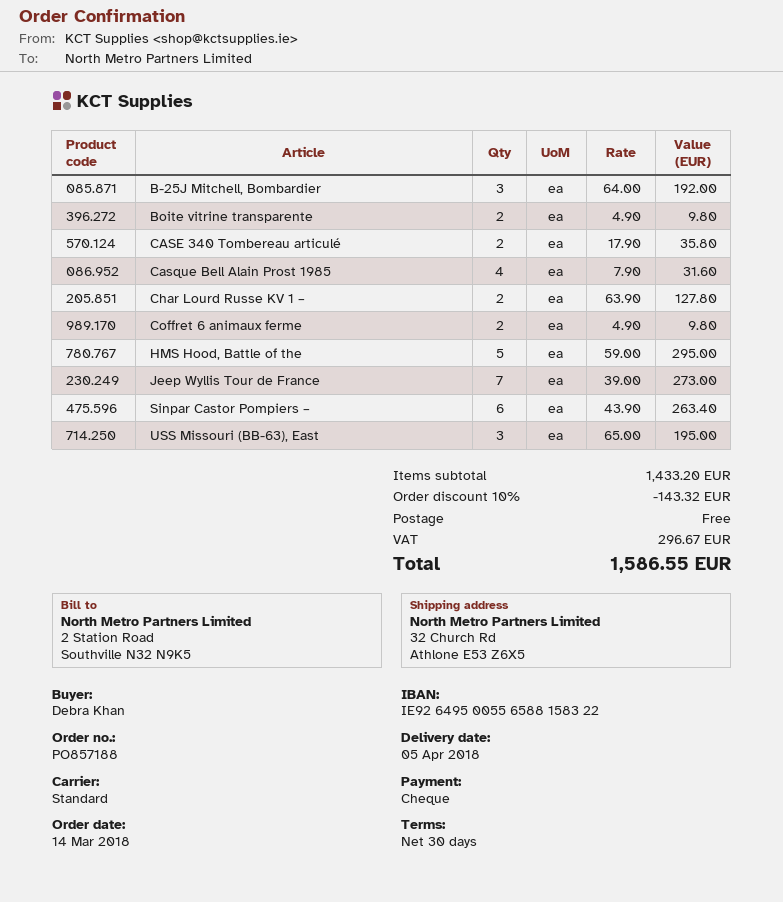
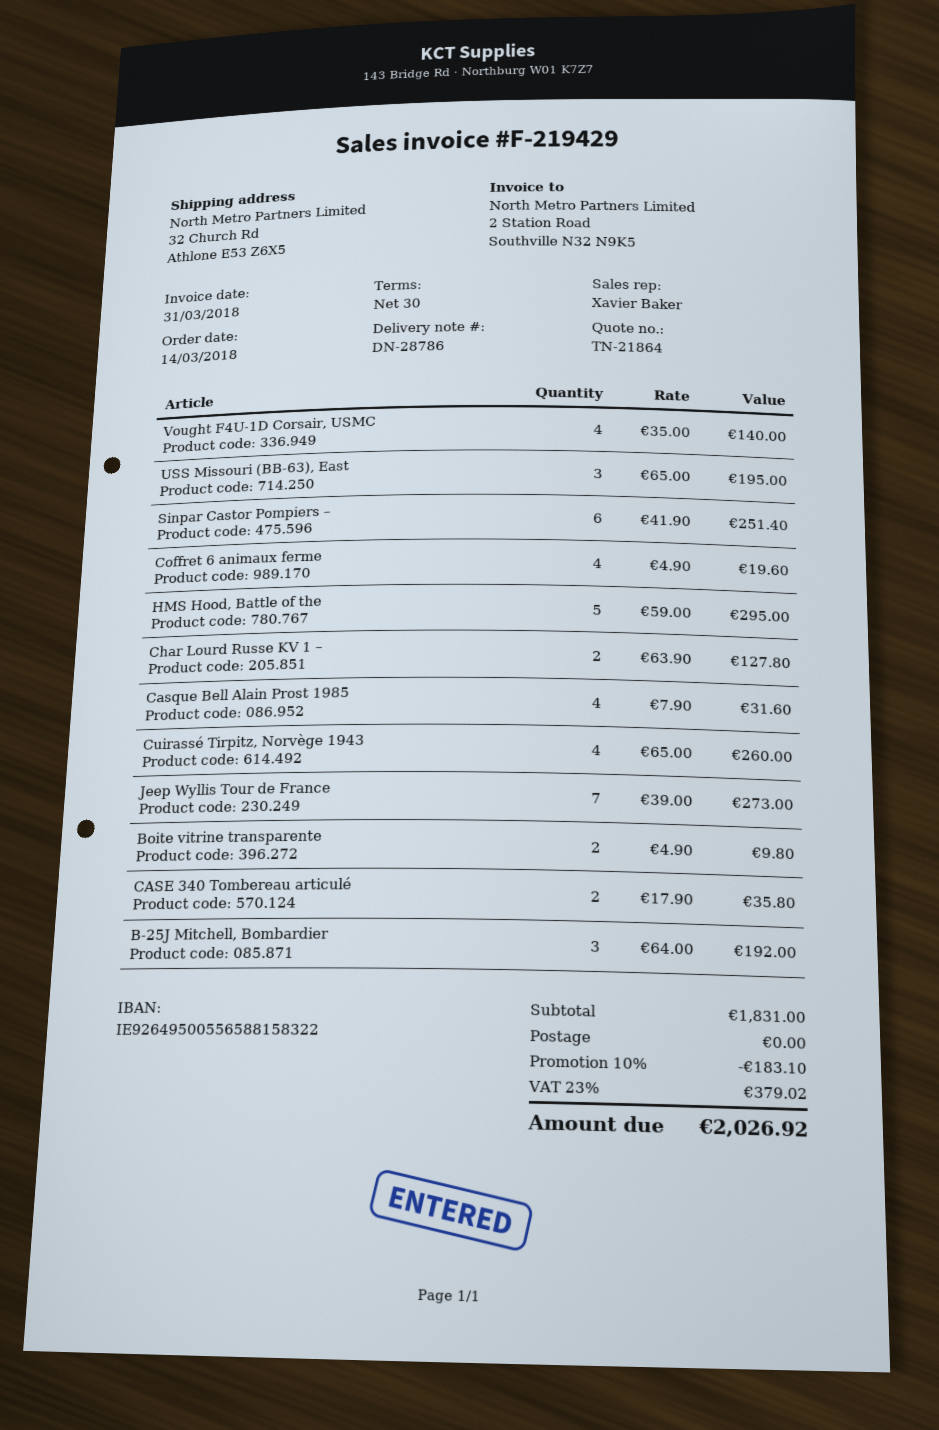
Coffret 6 animaux ferme: 2 x 4.90 = 9.80 -> 4 x 4.90 = 19.60
Sinpar Castor Pompiers –: 6 x 43.90 = 263.40 -> 6 x 41.90 = 251.40
Vought F4U-1D Corsair, USMC: none -> 4 x 35.00 = 140.00
Cuirassé Tirpitz, Norvège 1943: none -> 4 x 65.00 = 260.00
subtotal: 1433.20 -> 1831.00
discount: 10% = 143.32 -> 10% = 183.10
tax: 296.67 -> 379.02
total: 1586.55 -> 2026.92

